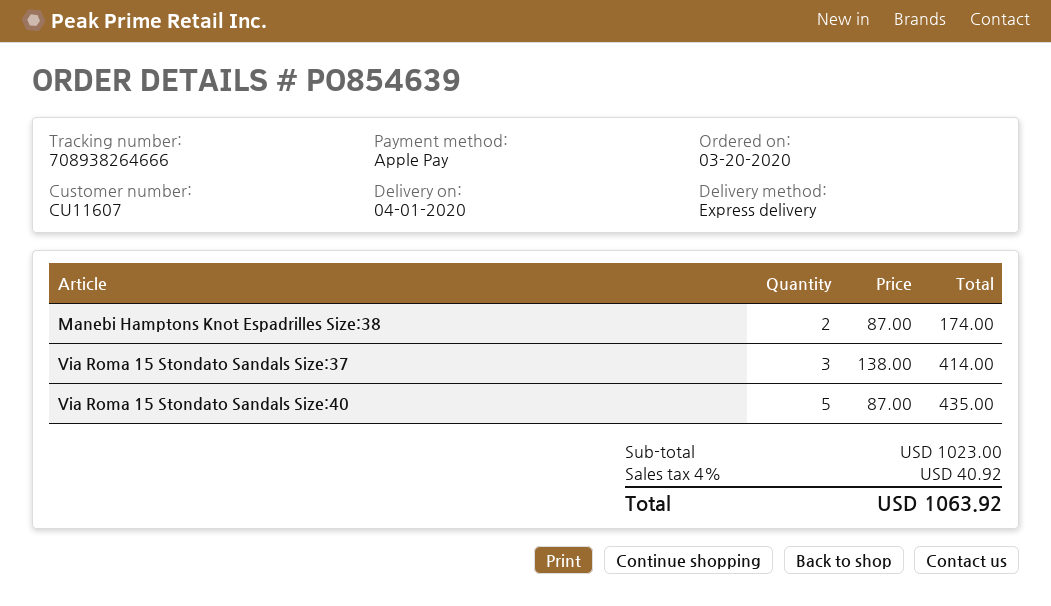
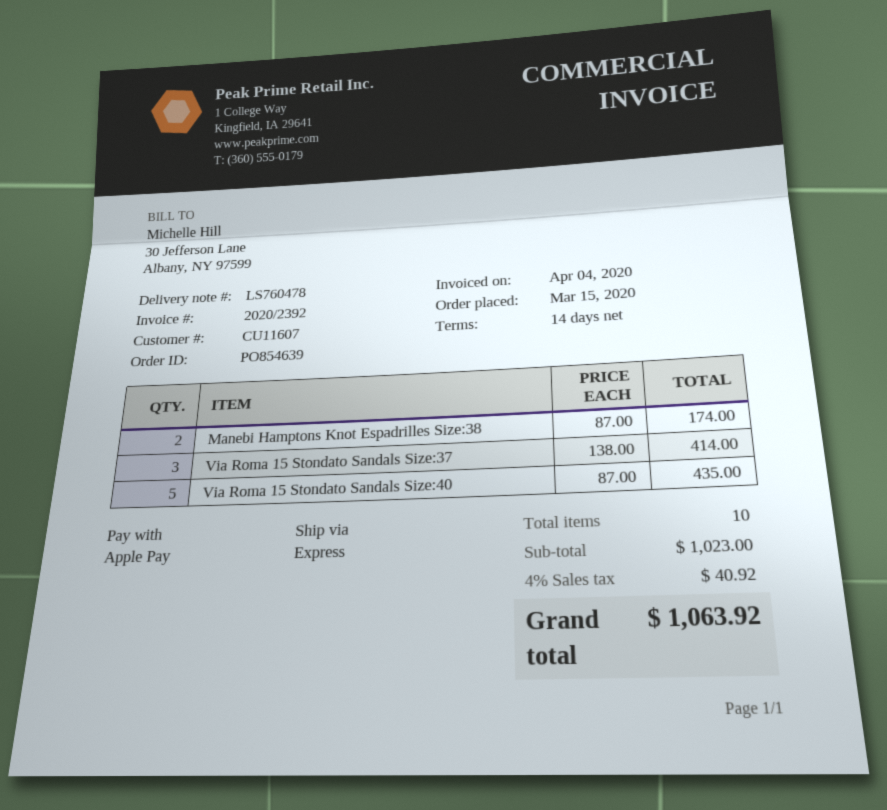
order date: 2020-03-20 -> 2020-03-15

